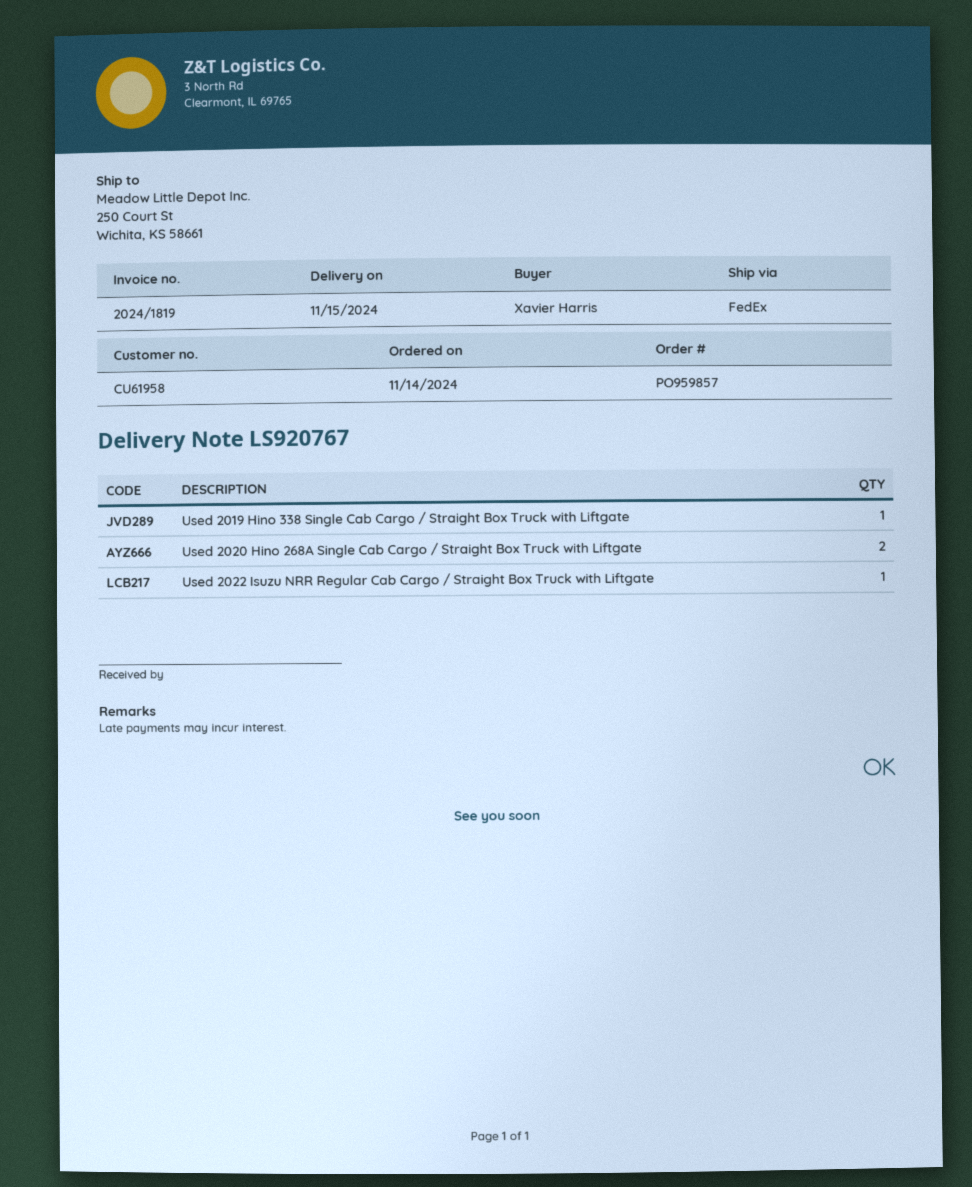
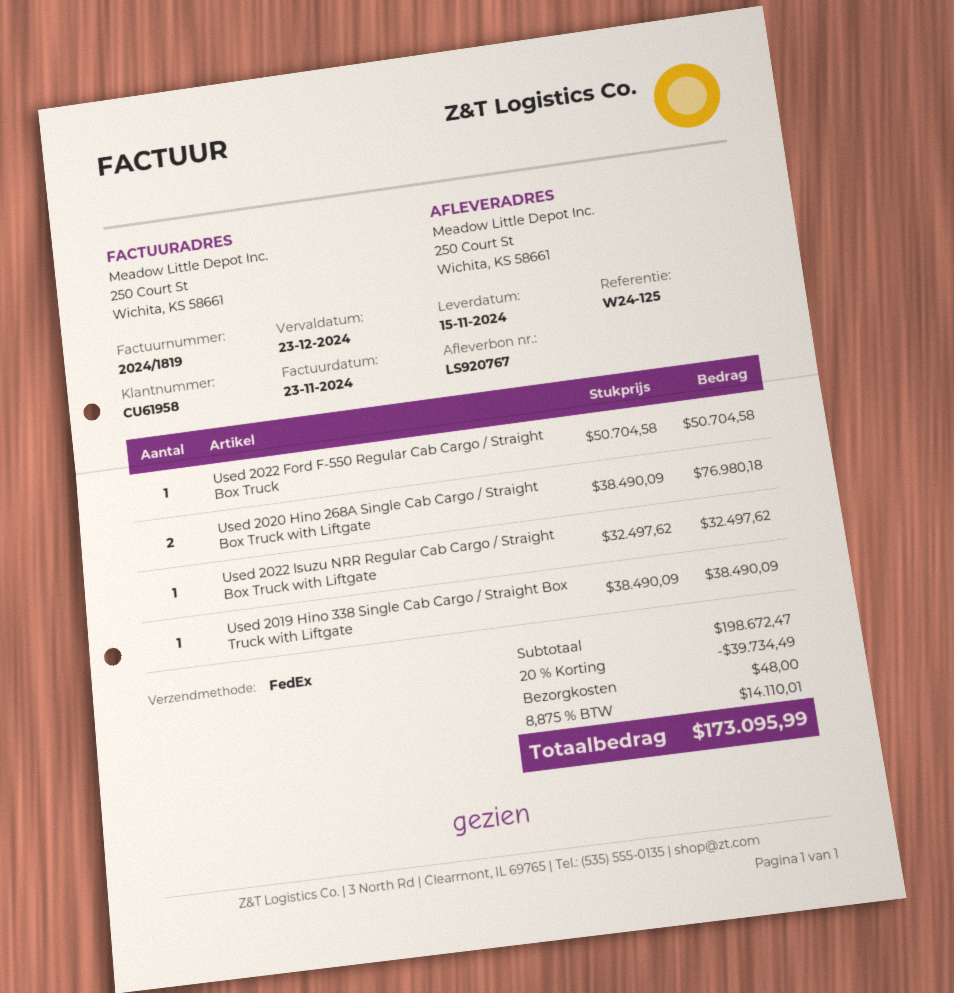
Used 2022 Ford F-550 Regular Cab Cargo / Straight Box Truck: none -> 1

